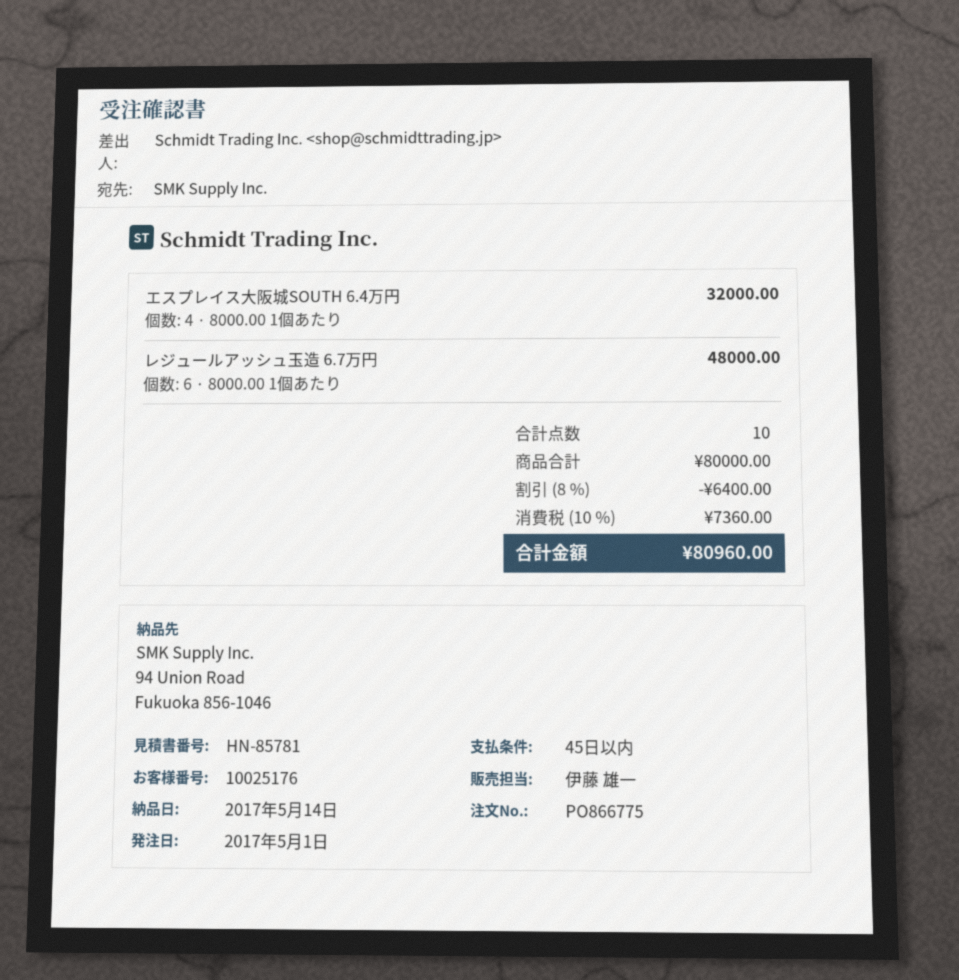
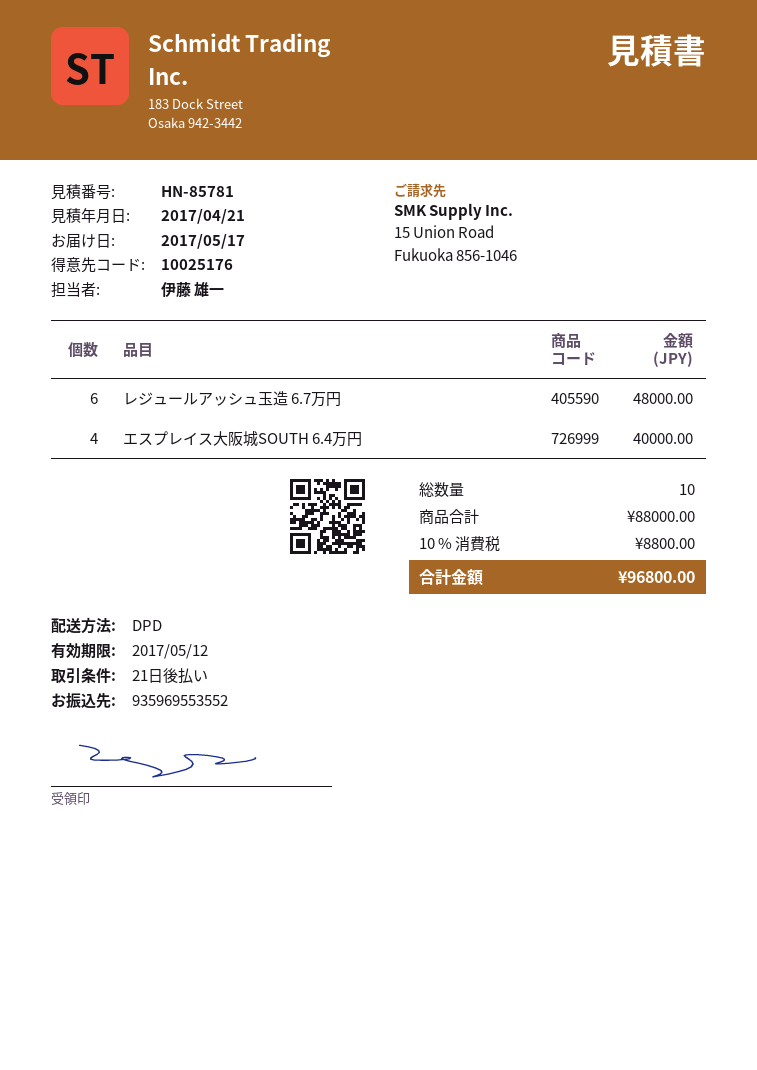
delivery date: 2017-05-14 -> 2017-05-17
payment terms: 45 days -> 21 days
エスプレイス大阪城SOUTH 6.4万円: 4 for 32000.00 -> 4 for 40000.00
subtotal: 80000.00 -> 88000.00
discount: 8% = 6400.00 -> none
tax: 10% = 7360.00 -> 10% = 8800.00
total: 80960.00 -> 96800.00

